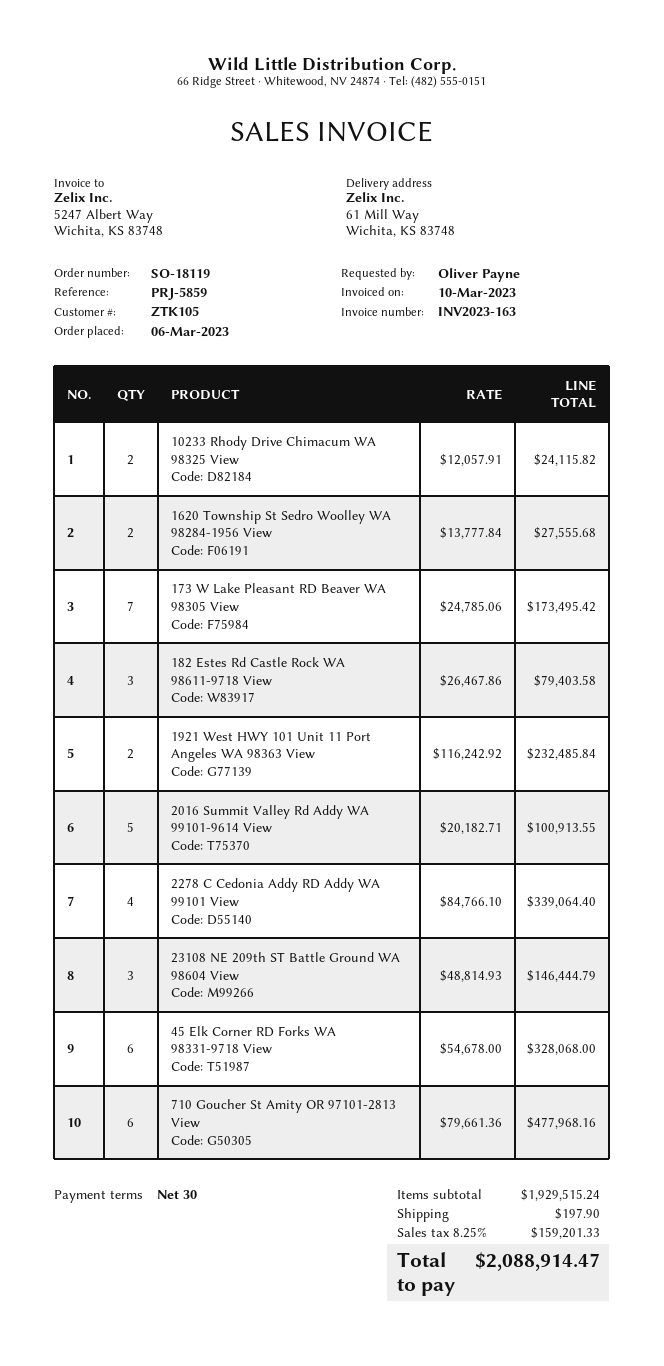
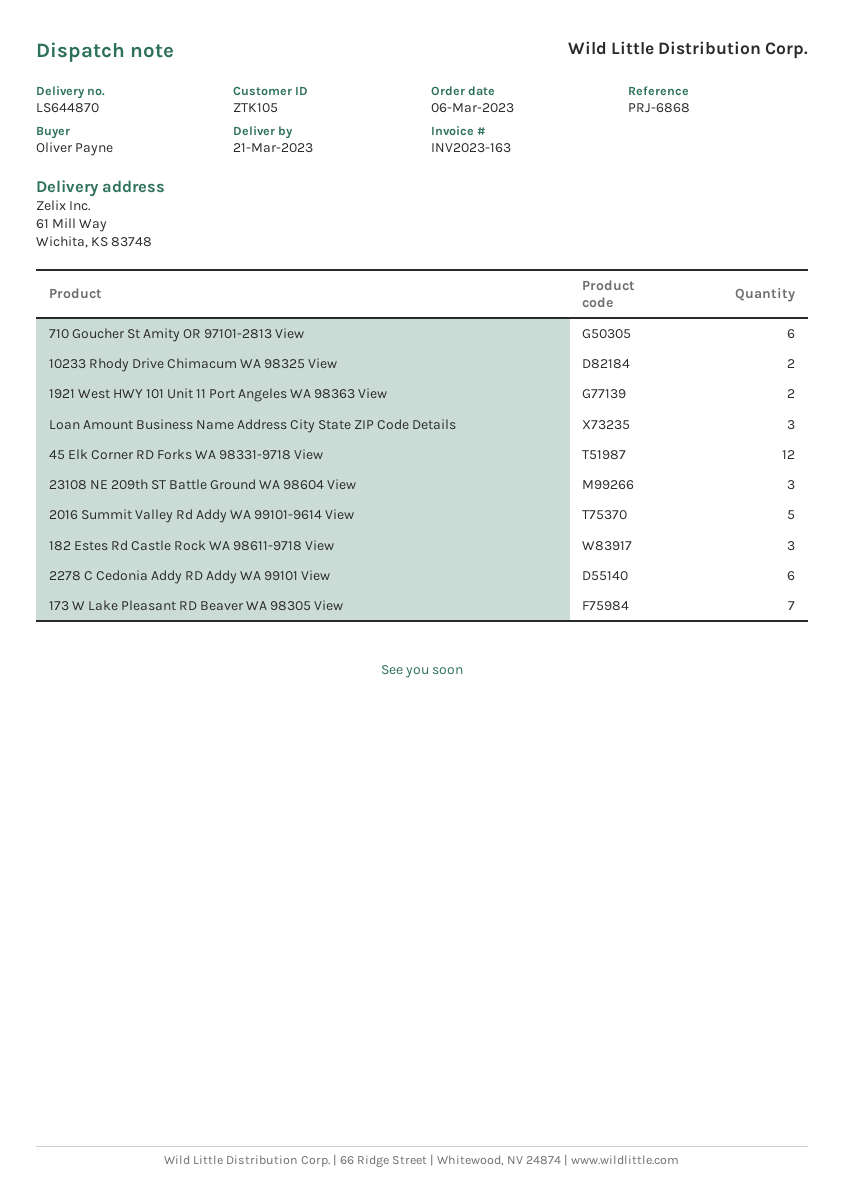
reference: PRJ-5859 -> PRJ-6868
1620 Township St Sedro Woolley WA 98284-1956 View: 2 -> none
2278 C Cedonia Addy RD Addy WA 99101 View: 4 -> 6
45 Elk Corner RD Forks WA 98331-9718 View: 6 -> 12
Loan Amount Business Name Address City State ZIP Code Details: none -> 3

